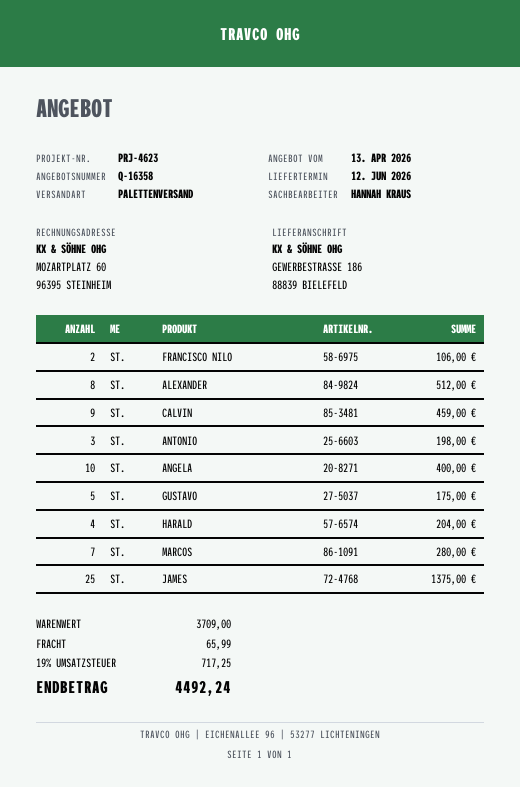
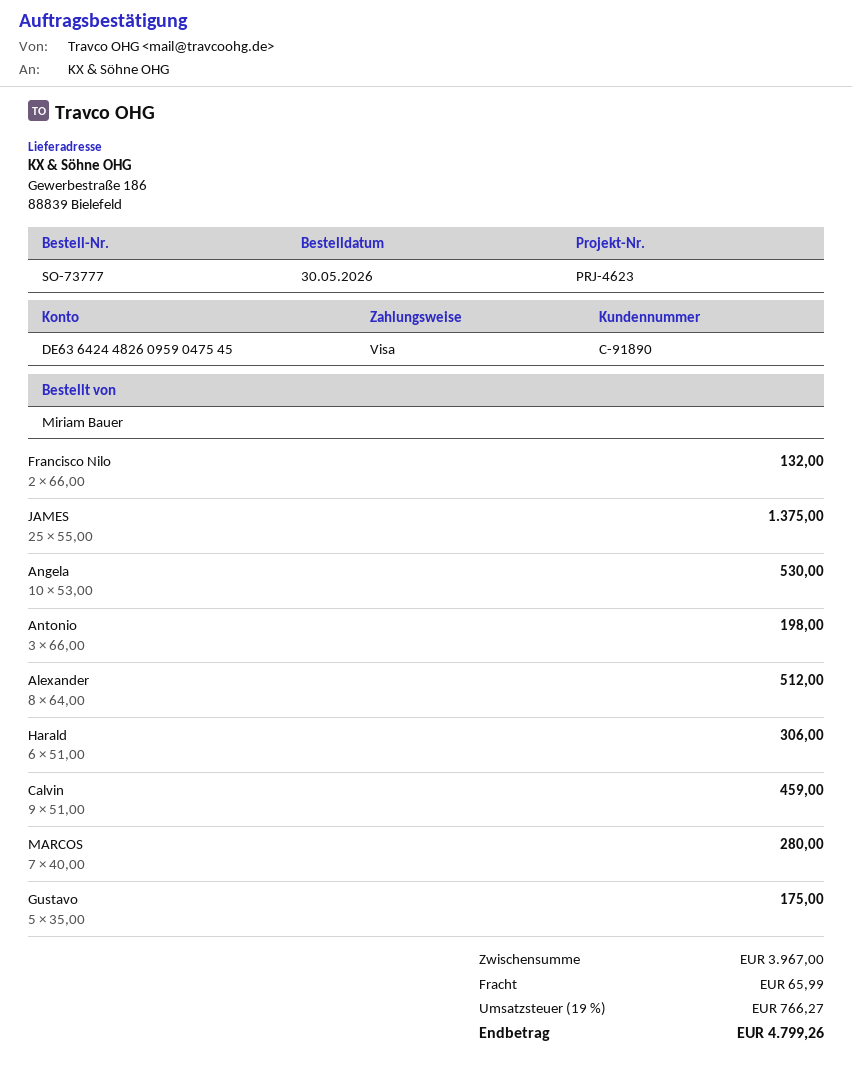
FRANCISCO NILO: 2 for 106.00 -> 2 for 132.00
ANGELA: 10 for 400.00 -> 10 for 530.00
HARALD: 4 for 204.00 -> 6 for 306.00
subtotal: 3709.00 -> 3967.00
tax: 19% = 717.25 -> 19% = 766.27
total: 4492.24 -> 4799.26

